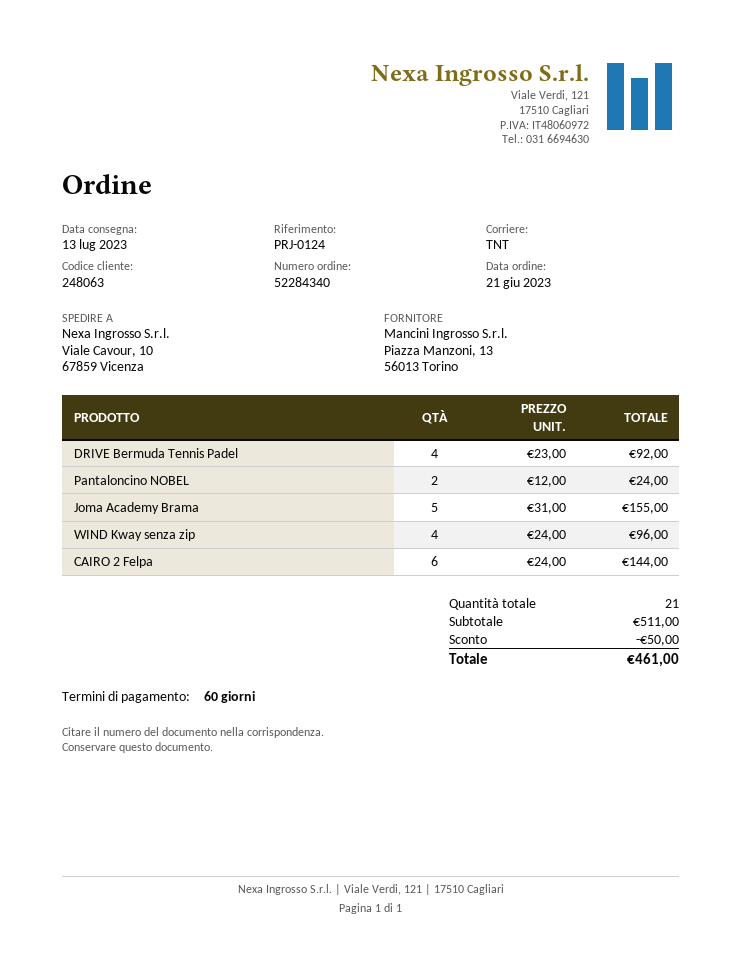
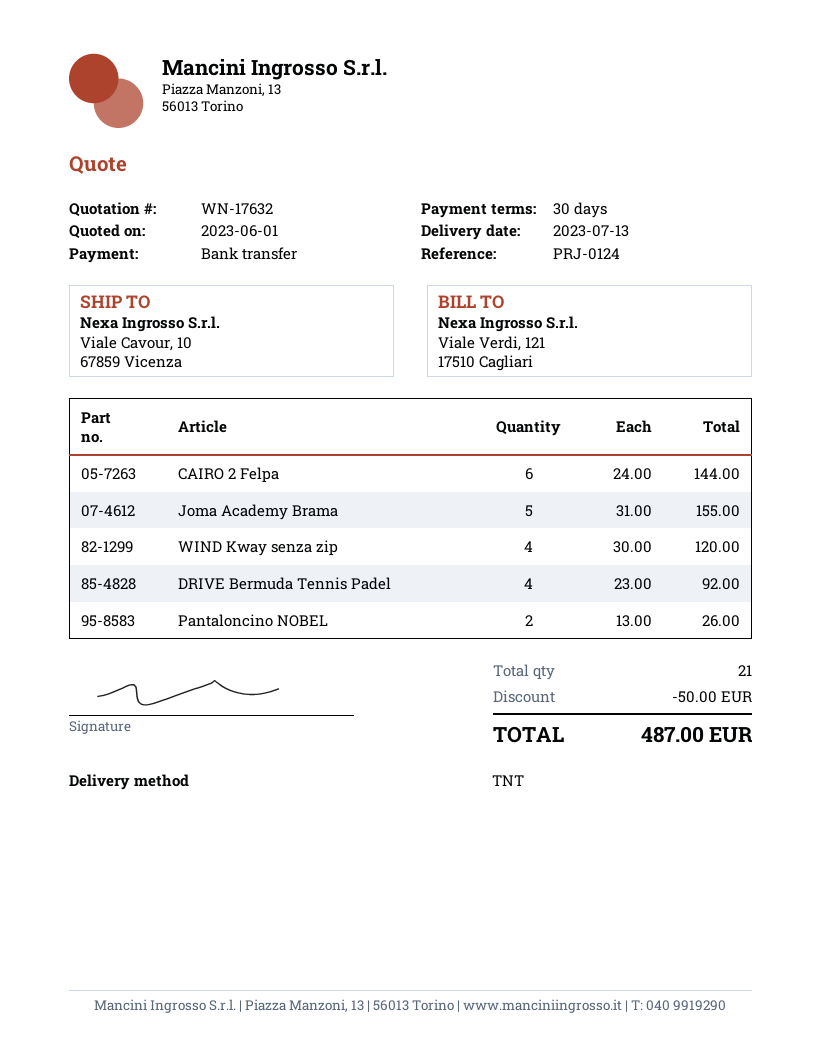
payment terms: 60 days -> 30 days
Pantaloncino NOBEL: 2 x 12.00 = 24.00 -> 2 x 13.00 = 26.00
WIND Kway senza zip: 4 x 24.00 = 96.00 -> 4 x 30.00 = 120.00
total: 461.00 -> 487.00

